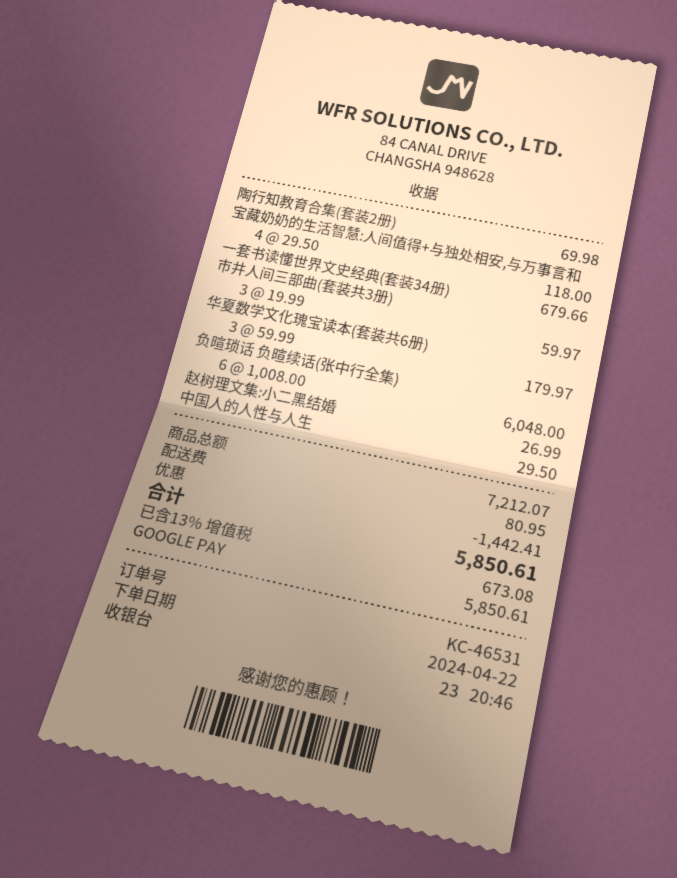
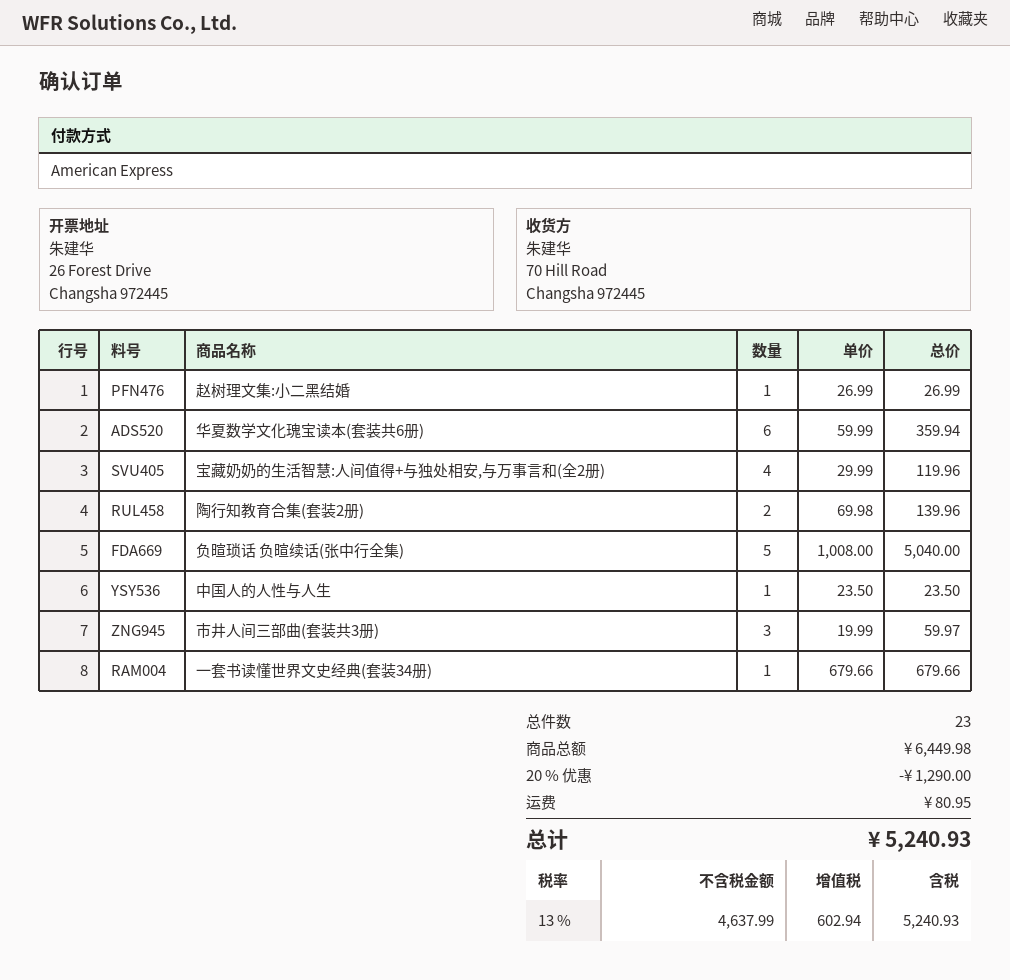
payment method: Google Pay -> American Express
陶行知教育合集(套装2册): 1 x 69.98 = 69.98 -> 2 x 69.98 = 139.96
宝藏奶奶的生活智慧:人间值得+与独处相安,与万事言和: 4 x 29.50 = 118.00 -> 4 x 29.99 = 119.96
华夏数学文化瑰宝读本(套装共6册): 3 x 59.99 = 179.97 -> 6 x 59.99 = 359.94
负暄琐话 负暄续话(张中行全集): 6 x 1008.00 = 6048.00 -> 5 x 1008.00 = 5040.00
中国人的人性与人生: 1 x 29.50 = 29.50 -> 1 x 23.50 = 23.50
subtotal: 7212.07 -> 6449.98
discount: 1442.41 -> 1290.00
tax: 13% = 673.08 -> 13% = 602.94
total: 5850.61 -> 5240.93

